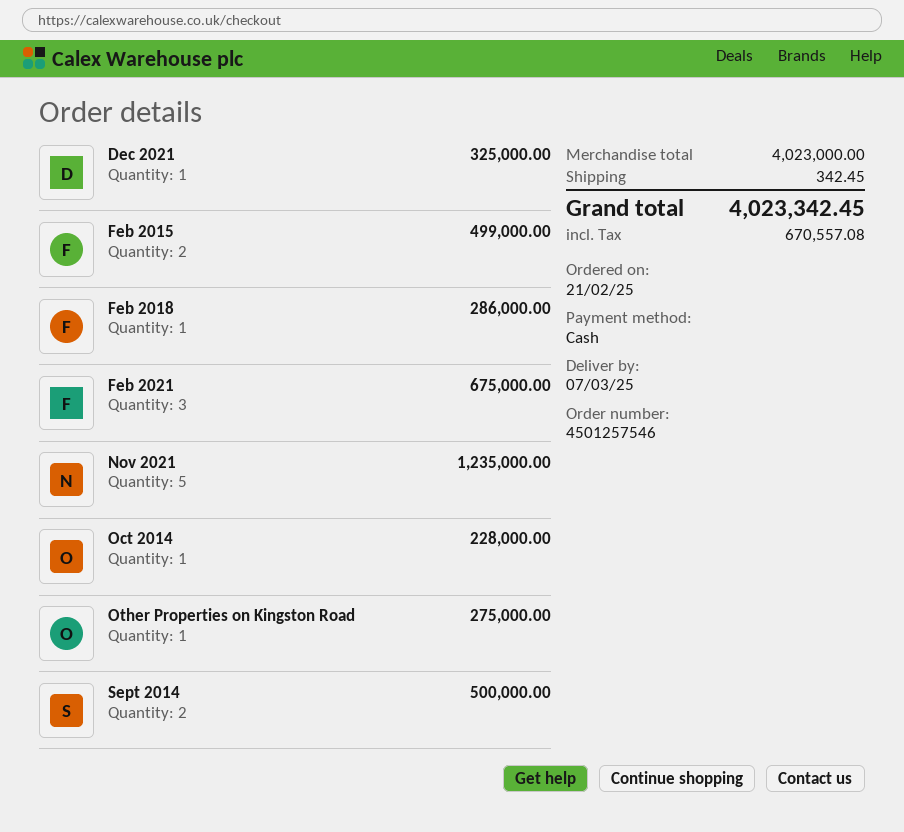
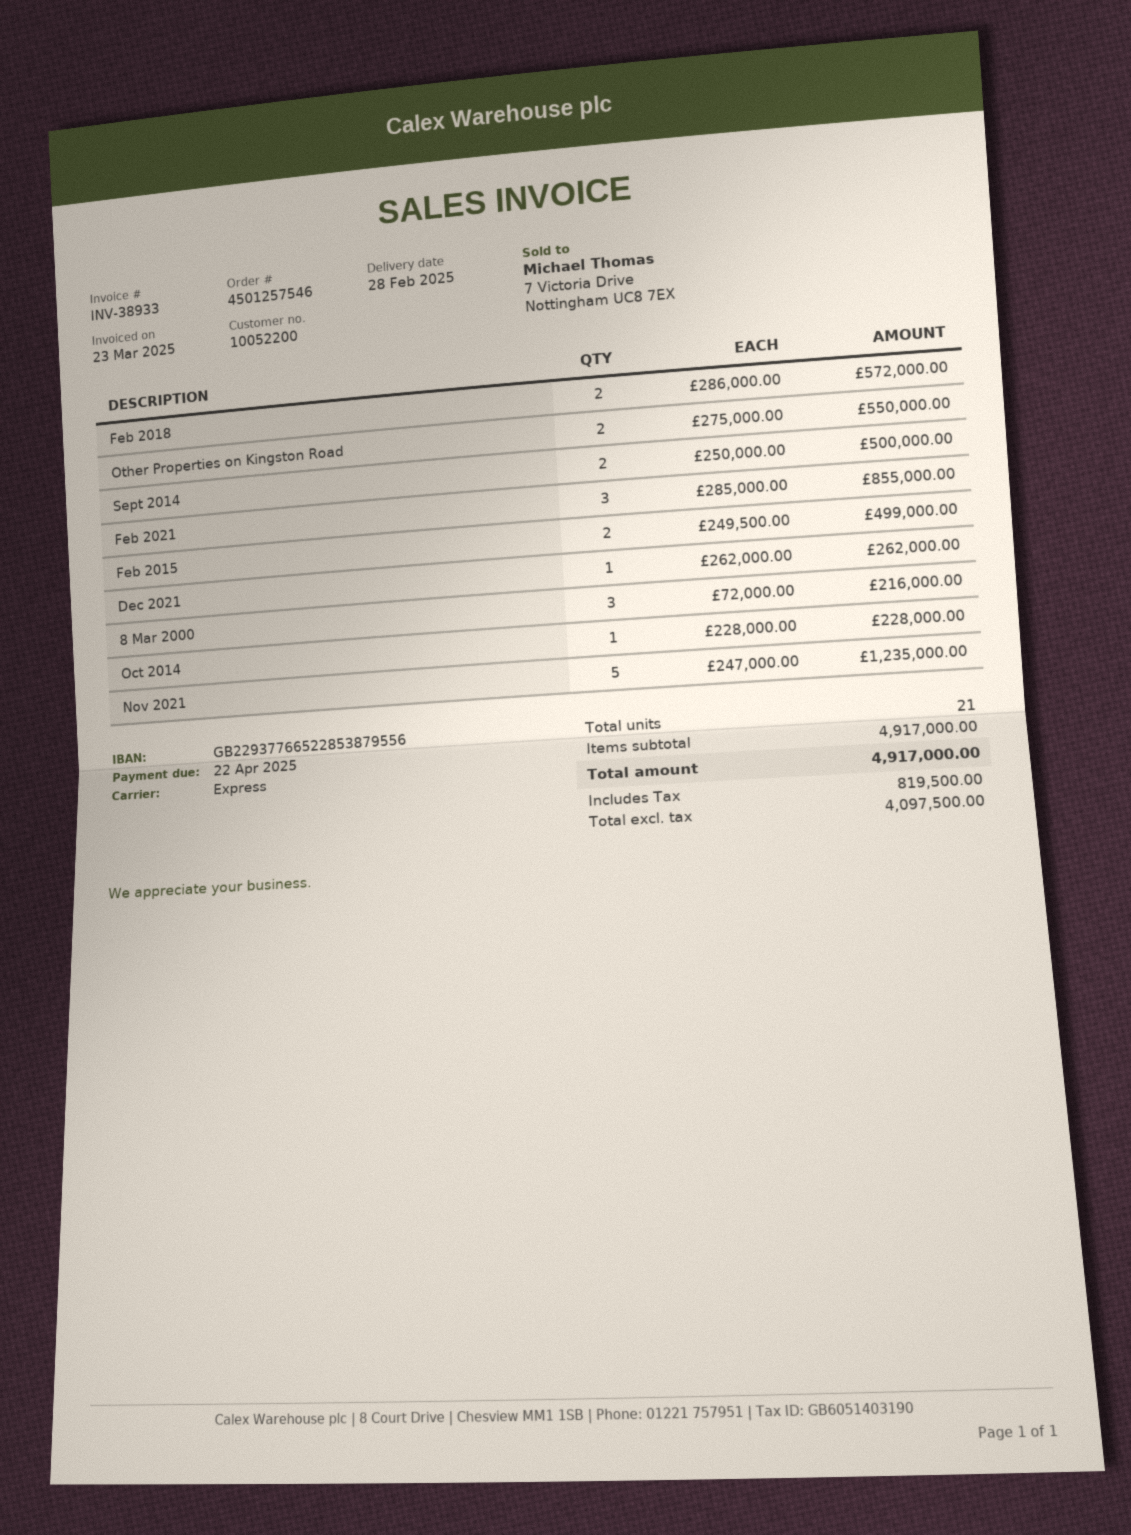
delivery date: 2025-03-07 -> 2025-02-28
Dec 2021: 1 for 325000.00 -> 1 for 262000.00
Feb 2018: 1 for 286000.00 -> 2 for 572000.00
Feb 2021: 3 for 675000.00 -> 3 for 855000.00
Other Properties on Kingston Road: 1 for 275000.00 -> 2 for 550000.00
8 Mar 2000: none -> 3 for 216000.00
subtotal: 4023000.00 -> 4917000.00
shipping: 342.45 -> none
tax: 670557.08 -> 819500.00
total: 4023342.45 -> 4917000.00

